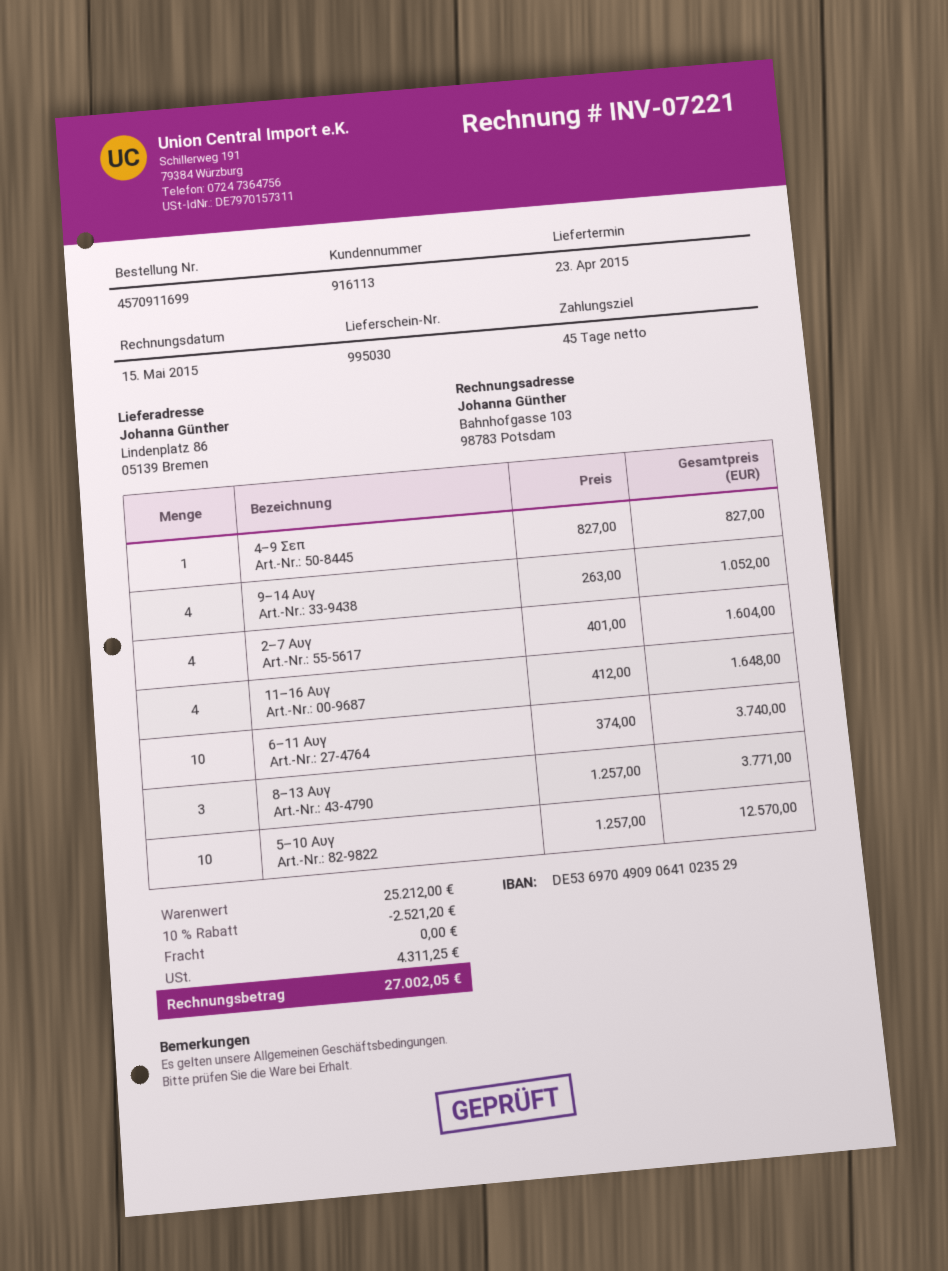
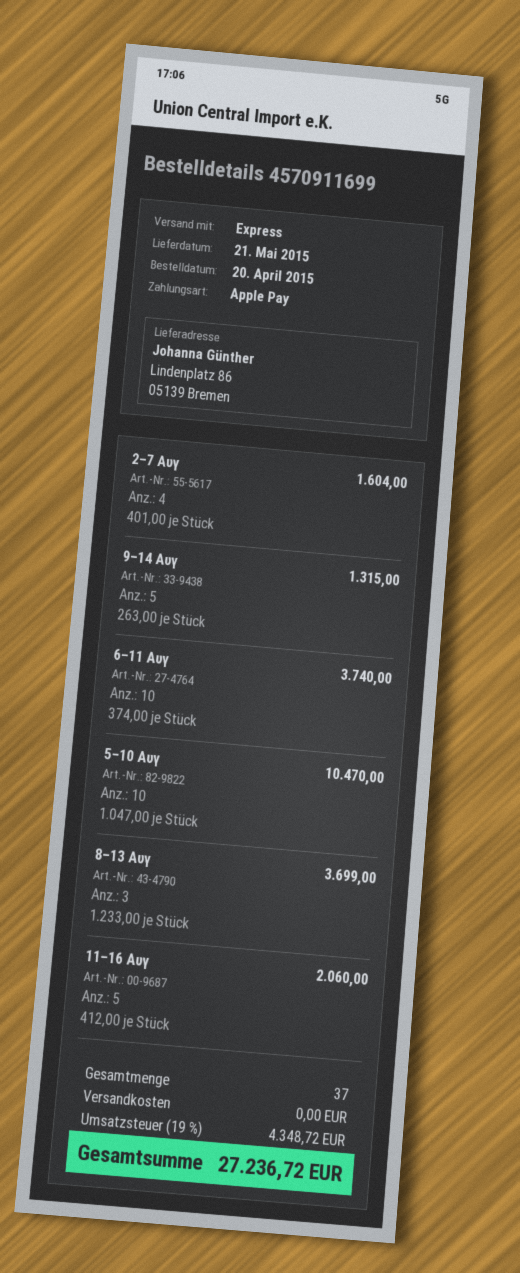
delivery date: 2015-04-23 -> 2015-05-21
4–9 Σεπ: 1 x 827.00 = 827.00 -> none
9–14 Αυγ: 4 x 263.00 = 1052.00 -> 5 x 263.00 = 1315.00
11–16 Αυγ: 4 x 412.00 = 1648.00 -> 5 x 412.00 = 2060.00
8–13 Αυγ: 3 x 1257.00 = 3771.00 -> 3 x 1233.00 = 3699.00
5–10 Αυγ: 10 x 1257.00 = 12570.00 -> 10 x 1047.00 = 10470.00
discount: 10% = 2521.20 -> none
tax: 4311.25 -> 4348.72
total: 27002.05 -> 27236.72

